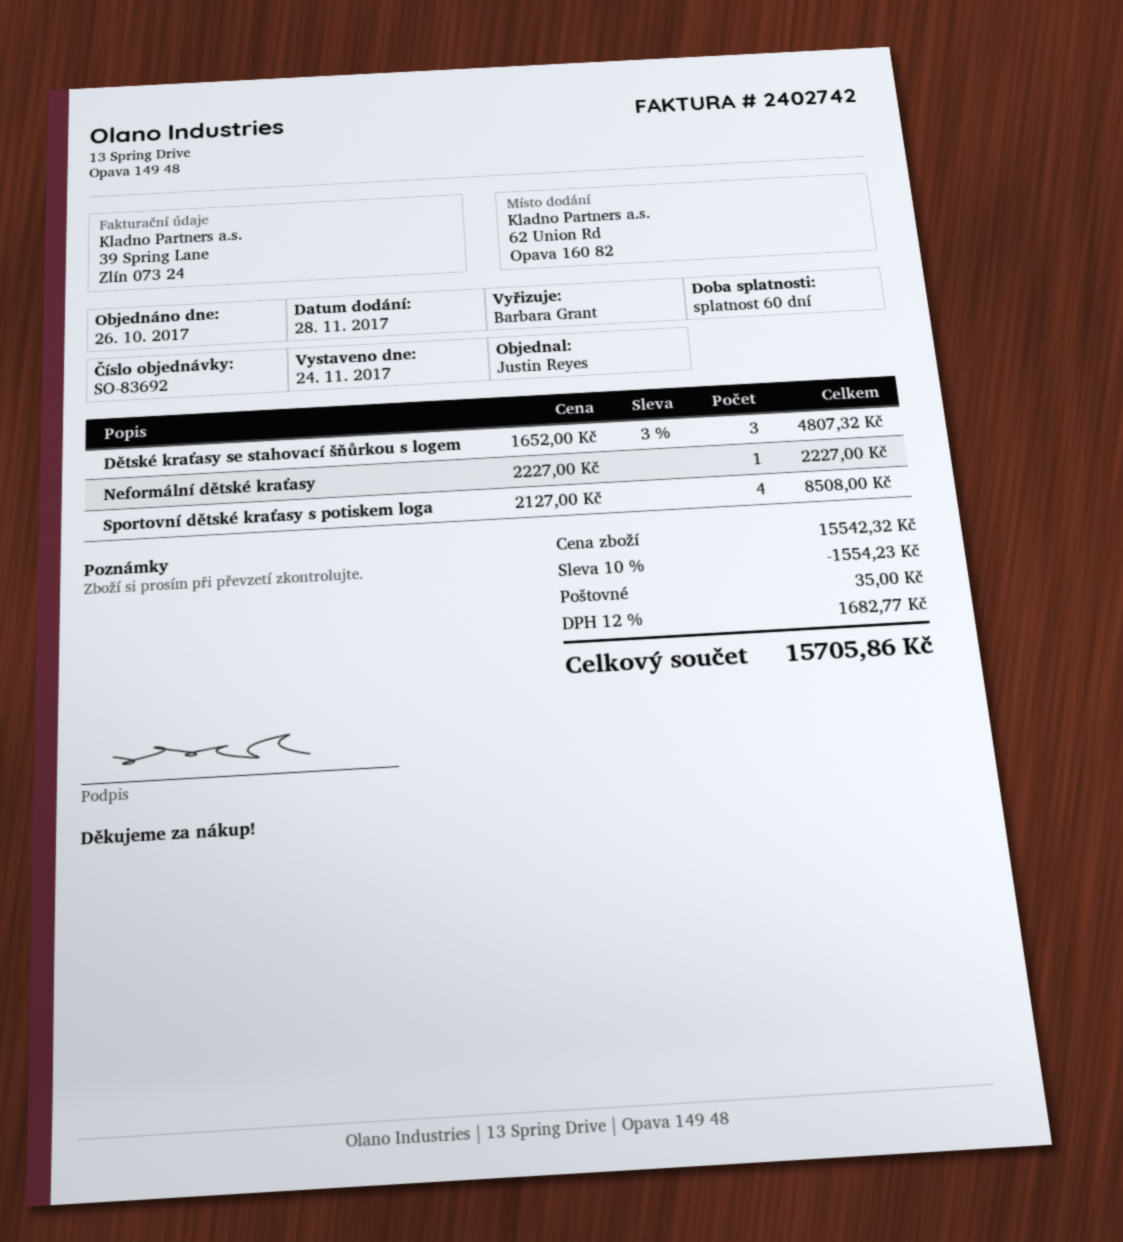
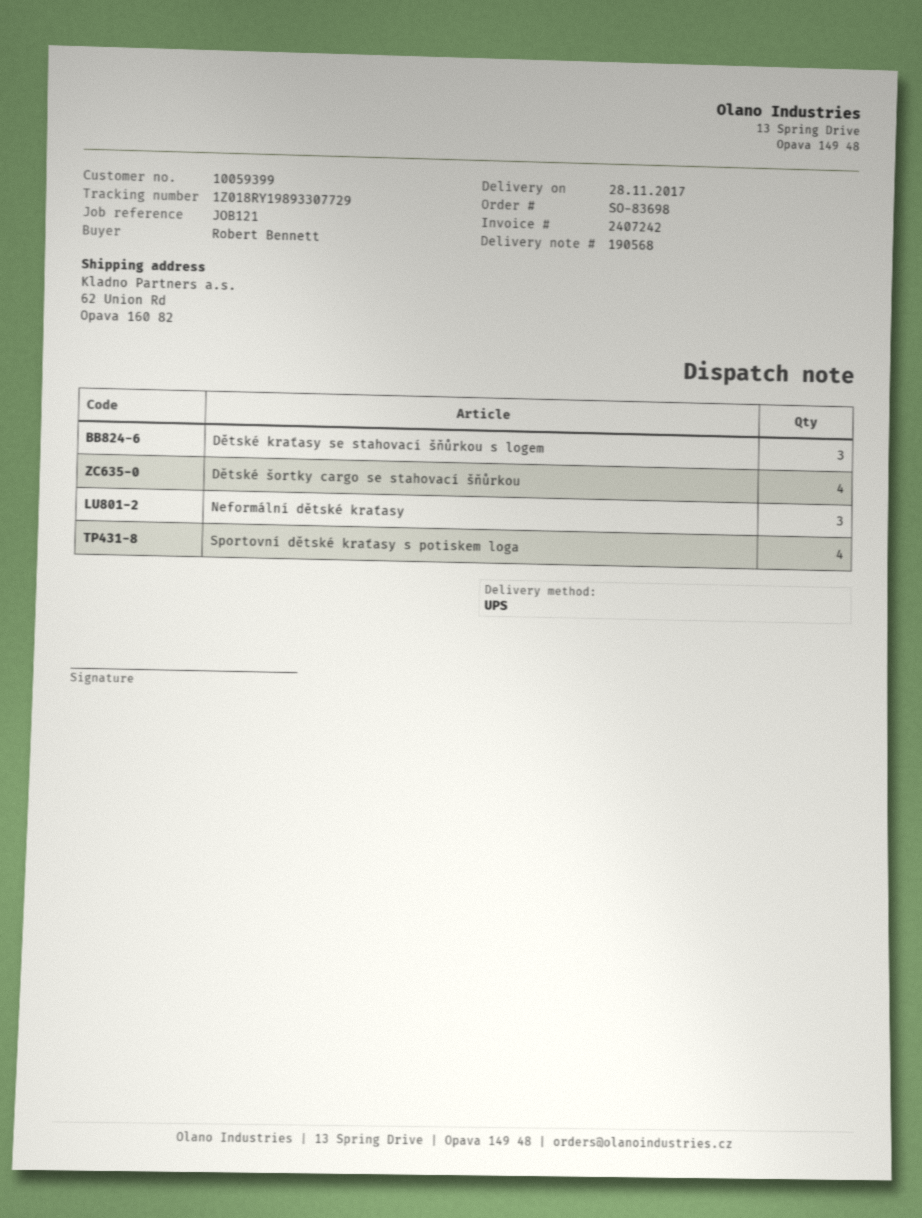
order number: SO-83692 -> SO-83698
invoice number: 2402742 -> 2407242
ordered by: Justin Reyes -> Robert Bennett
Neformální dětské kraťasy: 1 -> 3
Dětské šortky cargo se stahovací šňůrkou: none -> 4

